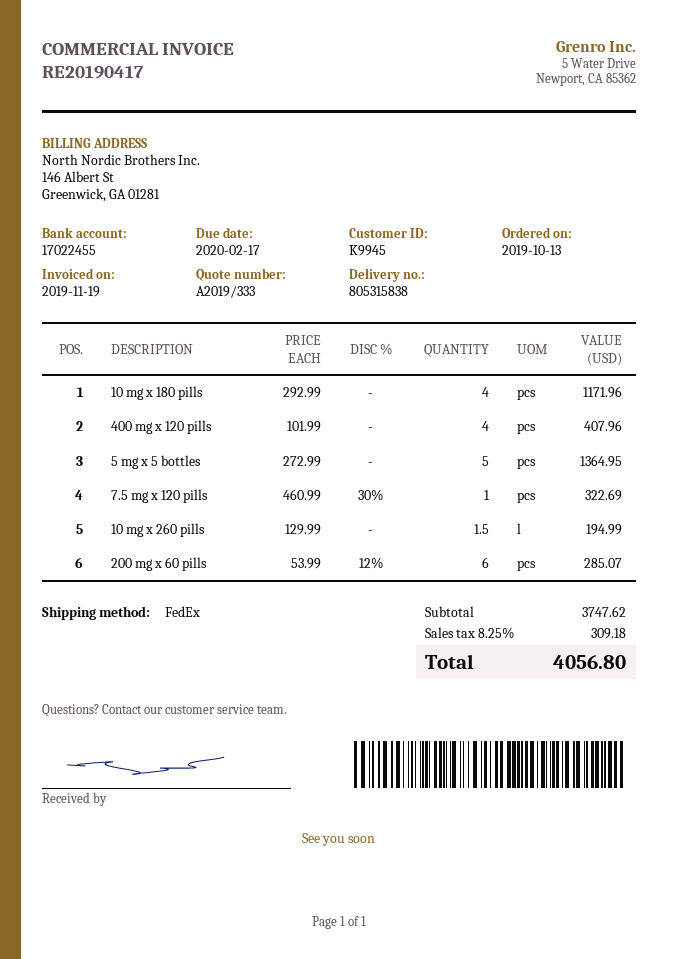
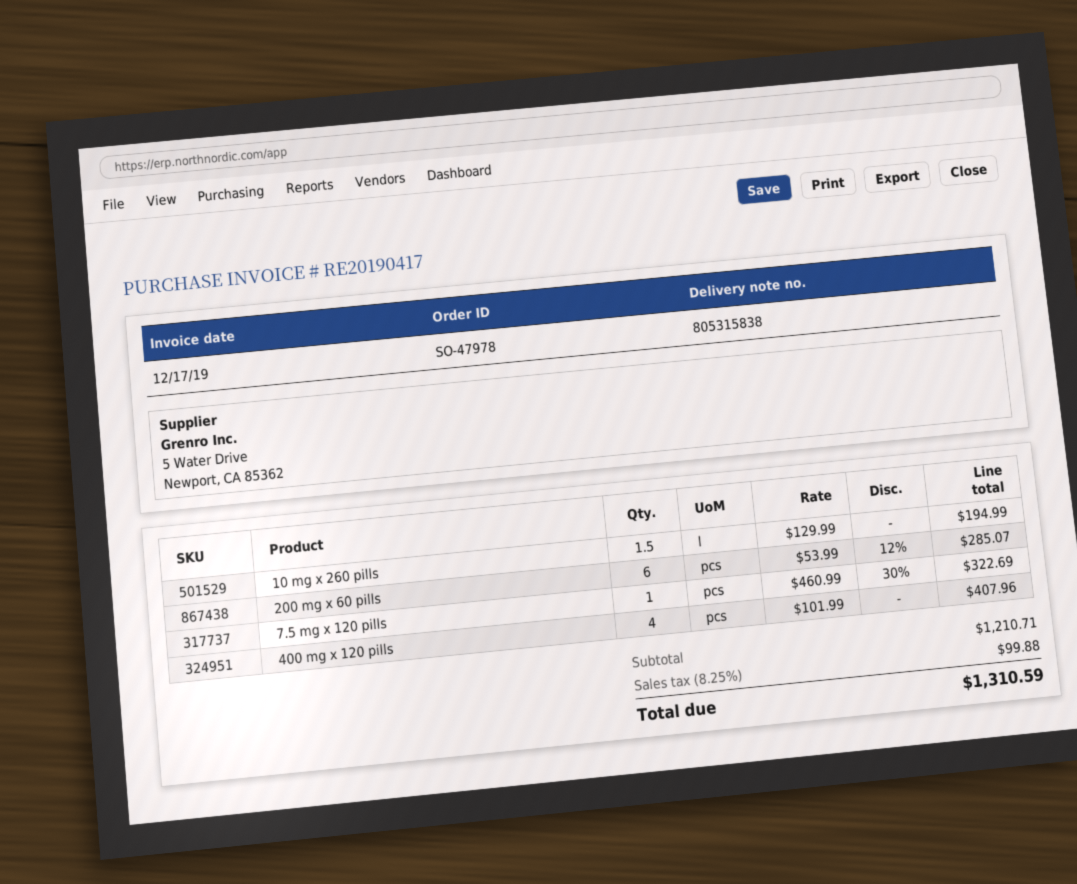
invoice date: 2019-11-19 -> 2019-12-17
10 mg x 180 pills: 4 x 292.99 = 1171.96 -> none
5 mg x 5 bottles: 5 x 272.99 = 1364.95 -> none
subtotal: 3747.62 -> 1210.71
tax: 8.25% = 309.18 -> 8.25% = 99.88
total: 4056.80 -> 1310.59

